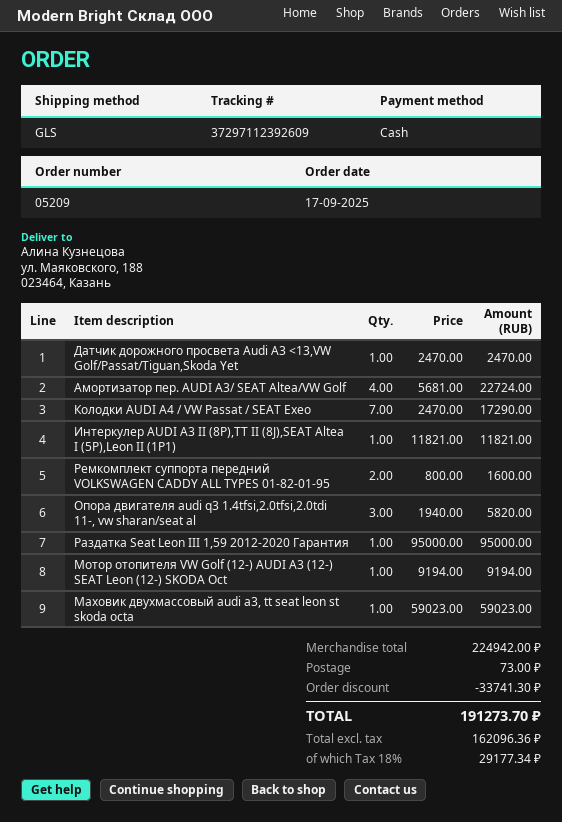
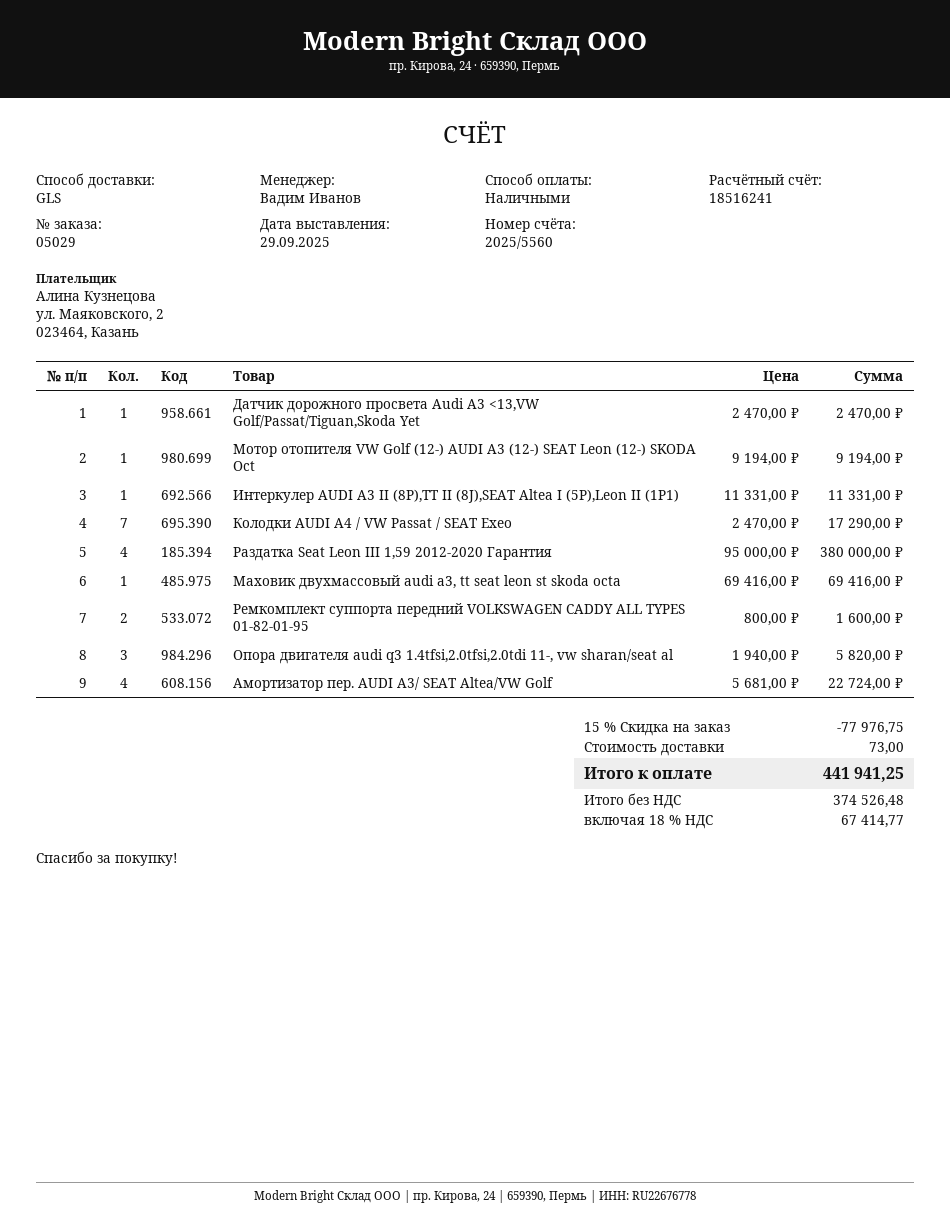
order number: 05209 -> 05029
Интеркулер AUDI A3 II (8P),TT II (8J),SEAT Altea I (5P),Leon II (1P1): 1 x 11821.00 = 11821.00 -> 1 x 11331.00 = 11331.00
Раздатка Seat Leon III 1,59 2012-2020 Гарантия: 1 x 95000.00 = 95000.00 -> 4 x 95000.00 = 380000.00
Маховик двухмассовый audi a3, tt seat leon st skoda octa: 1 x 59023.00 = 59023.00 -> 1 x 69416.00 = 69416.00
discount: 33741.30 -> 77976.75
net: 162096.36 -> 374526.48
tax: 18% = 29177.34 -> 18% = 67414.77
total: 191273.70 -> 441941.25

